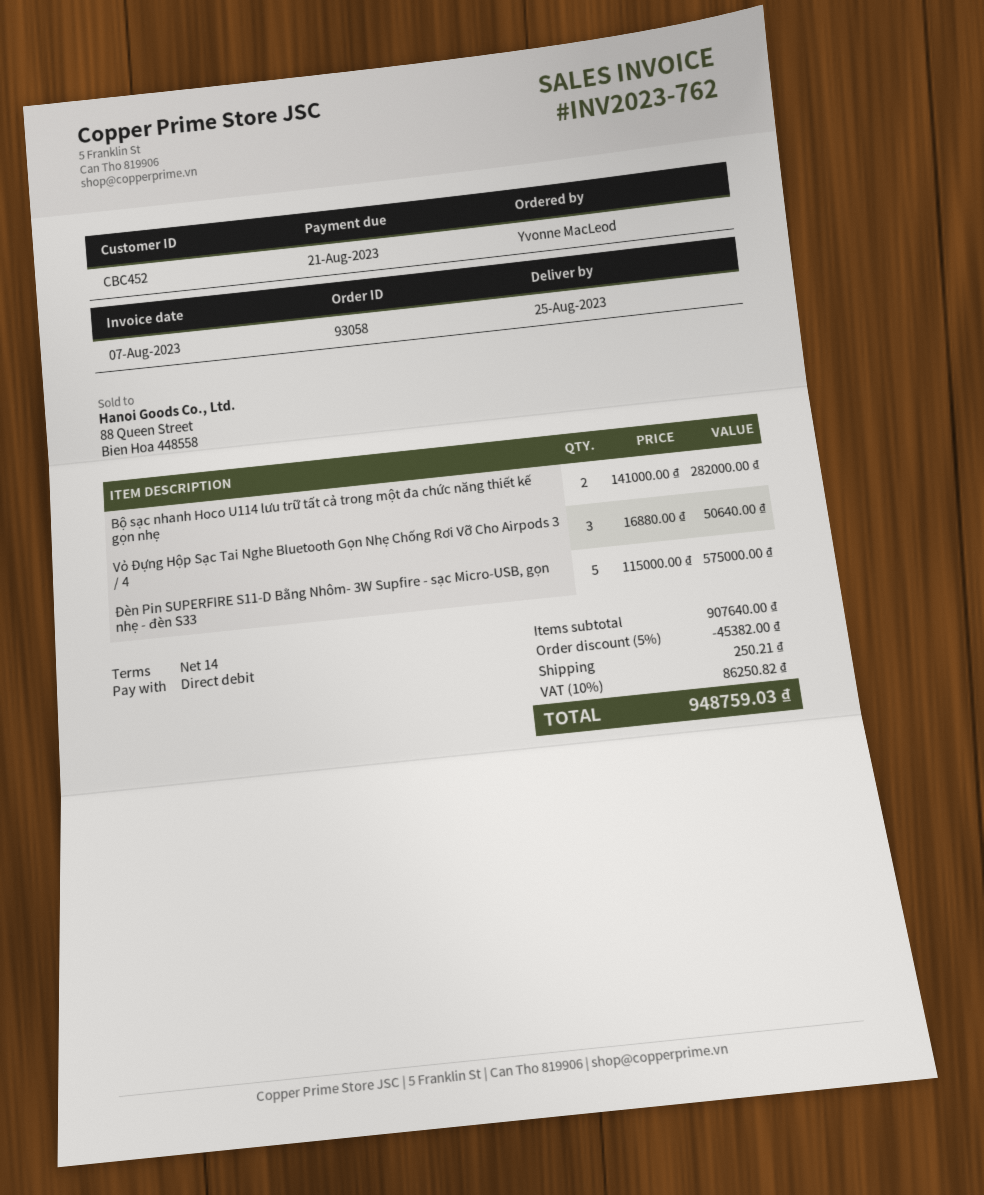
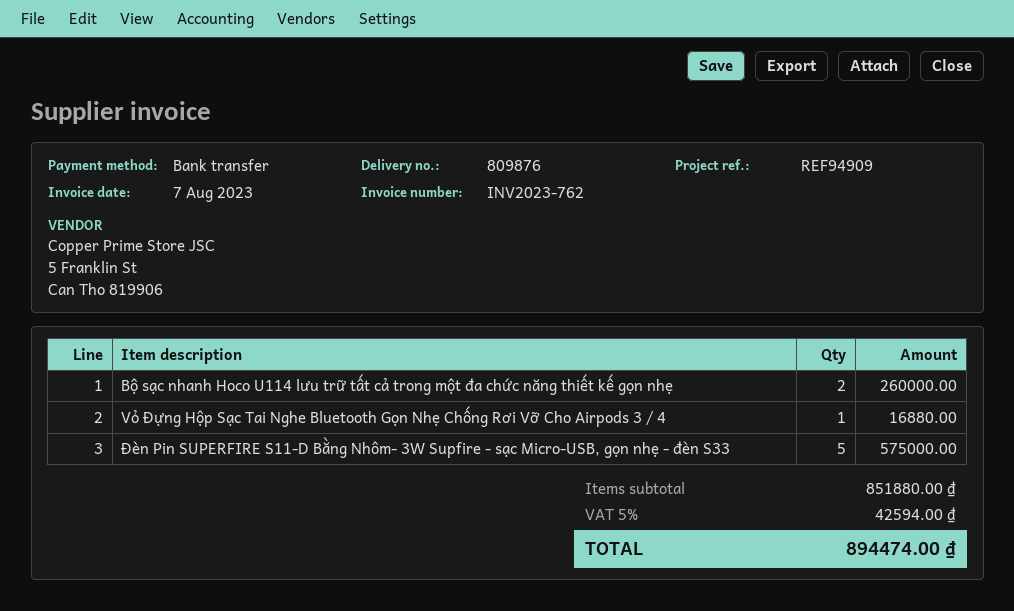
payment method: direct debit -> bank transfer
Bộ sạc nhanh Hoco U114 lưu trữ tất cả trong một đa chức năng thiết kế gọn nhẹ: 2 for 282000.00 -> 2 for 260000.00
Vỏ Đựng Hộp Sạc Tai Nghe Bluetooth Gọn Nhẹ Chống Rơi Vỡ Cho Airpods 3 / 4: 3 for 50640.00 -> 1 for 16880.00
subtotal: 907640.00 -> 851880.00
discount: 5% = 45382.00 -> none
shipping: 250.21 -> none
tax: 10% = 86250.82 -> 5% = 42594.00
total: 948759.03 -> 894474.00

